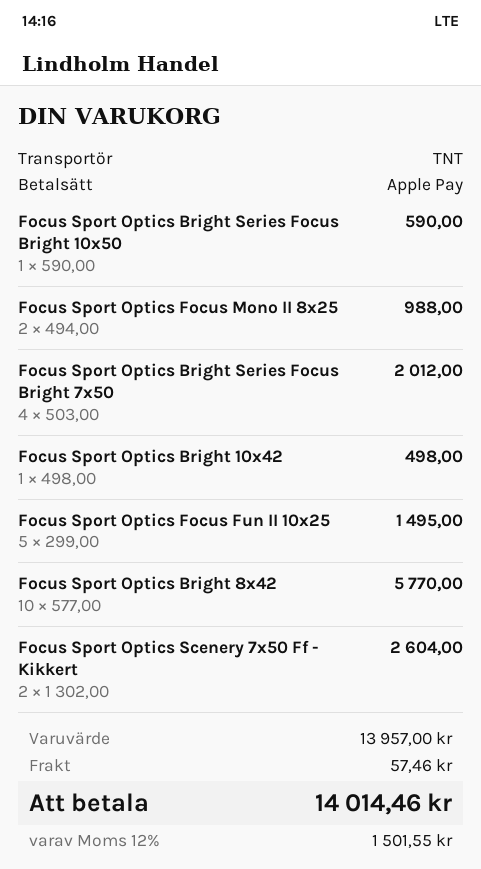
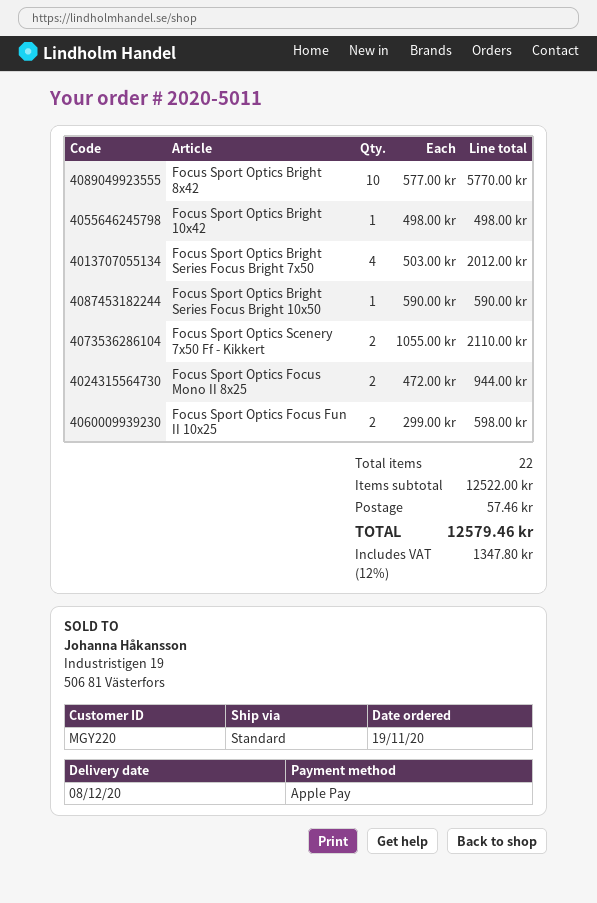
shipping method: TNT -> standard
Focus Sport Optics Focus Mono II 8x25: 2 x 494.00 = 988.00 -> 2 x 472.00 = 944.00
Focus Sport Optics Focus Fun II 10x25: 5 x 299.00 = 1495.00 -> 2 x 299.00 = 598.00
Focus Sport Optics Scenery 7x50 Ff - Kikkert: 2 x 1302.00 = 2604.00 -> 2 x 1055.00 = 2110.00
subtotal: 13957.00 -> 12522.00
tax: 12% = 1501.55 -> 12% = 1347.80
total: 14014.46 -> 12579.46

